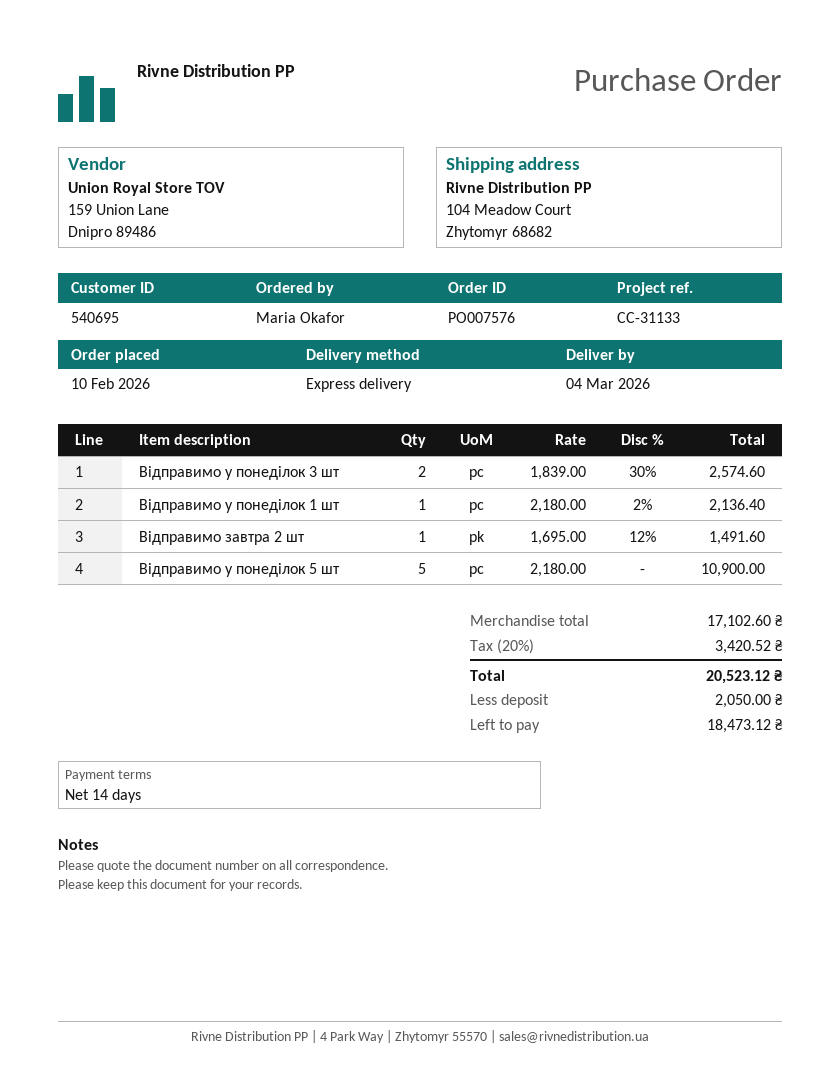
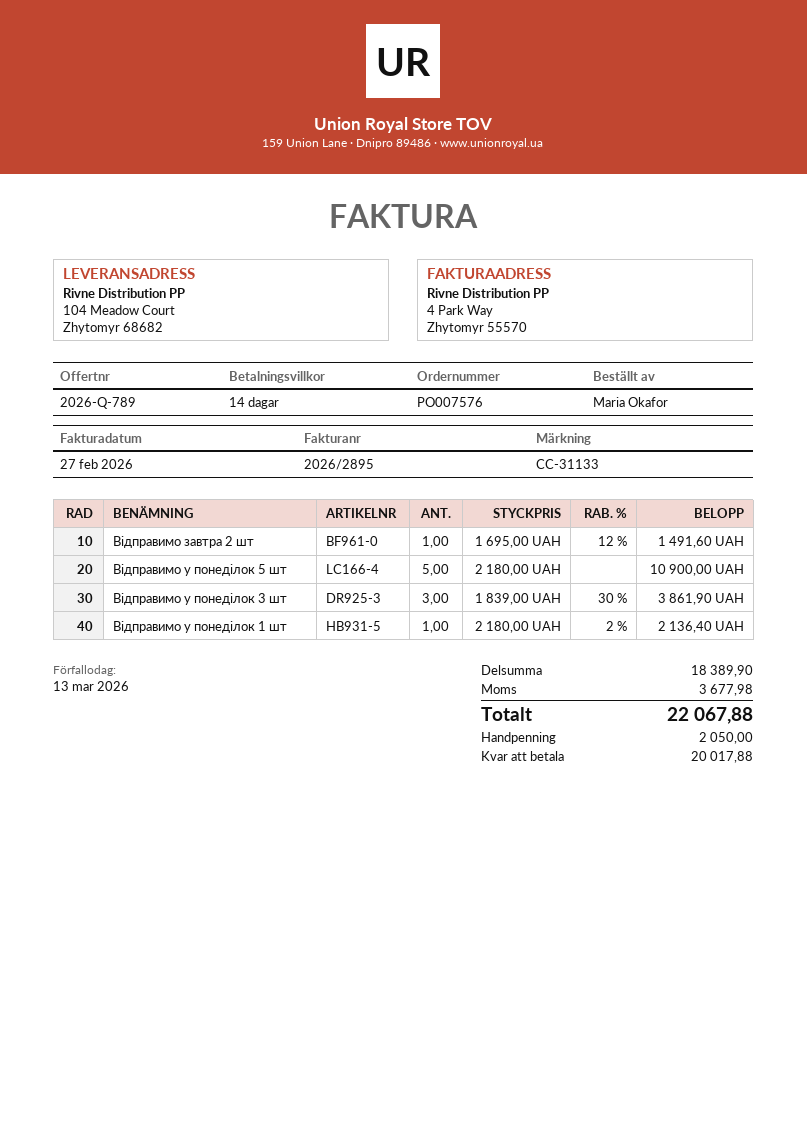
Відправимо у понеділок 3 шт: 2 x 1839.00 - 30% = 2574.60 -> 3 x 1839.00 - 30% = 3861.90
subtotal: 17102.60 -> 18389.90
tax: 3420.52 -> 3677.98
total: 20523.12 -> 22067.88
balance: 18473.12 -> 20017.88

